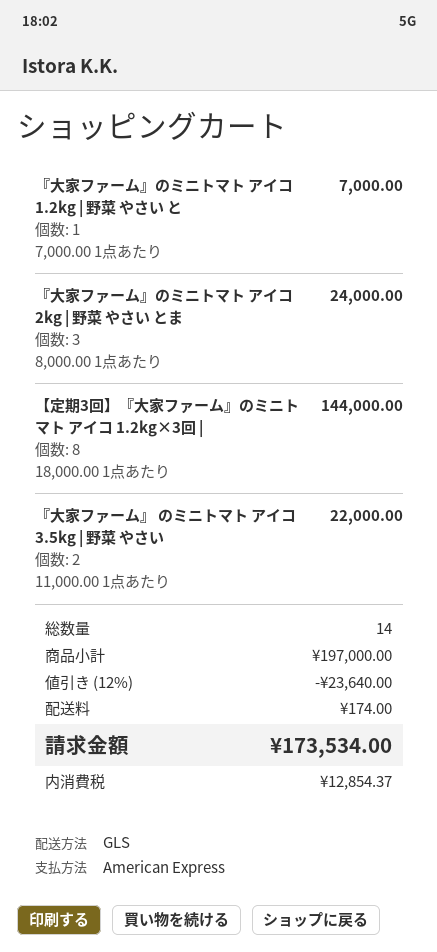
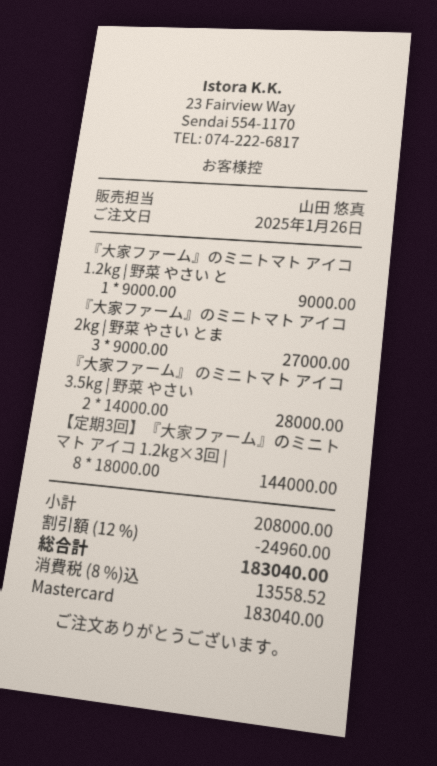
payment method: American Express -> Mastercard
『大家ファーム』のミニトマト アイコ 1.2kg | 野菜 やさい と: 1 x 7000.00 = 7000.00 -> 1 x 9000.00 = 9000.00
『大家ファーム』のミニトマト アイコ 2kg | 野菜 やさい とま: 3 x 8000.00 = 24000.00 -> 3 x 9000.00 = 27000.00
『大家ファーム』 のミニトマト アイコ 3.5kg | 野菜 やさい: 2 x 11000.00 = 22000.00 -> 2 x 14000.00 = 28000.00
subtotal: 197000.00 -> 208000.00
discount: 12% = 23640.00 -> 12% = 24960.00
shipping: 174.00 -> none
tax: 12854.37 -> 13558.52
total: 173534.00 -> 183040.00

